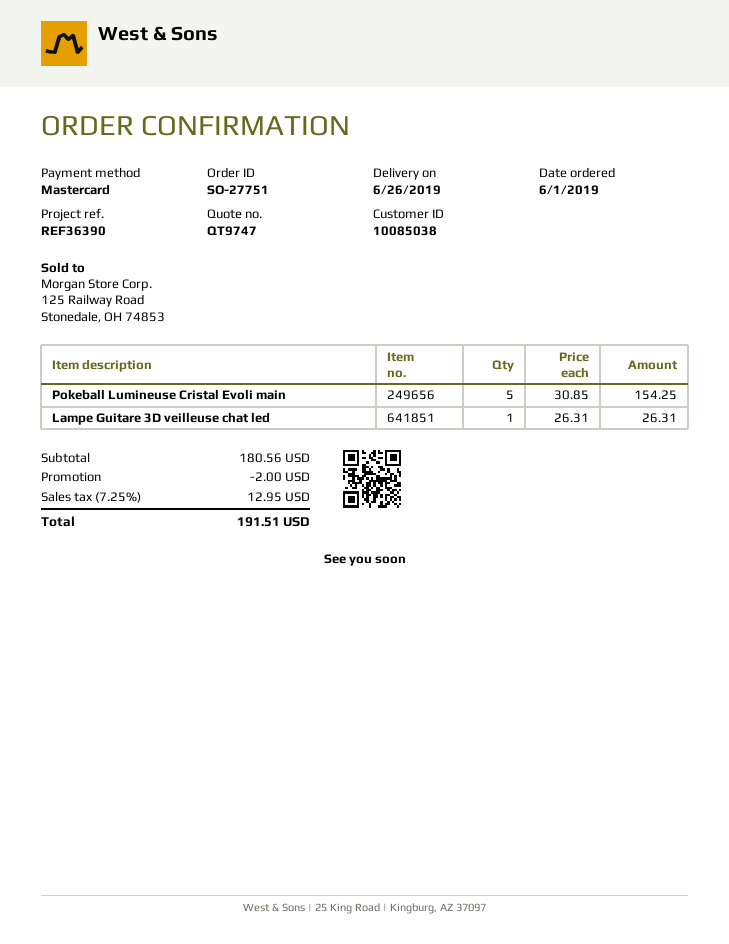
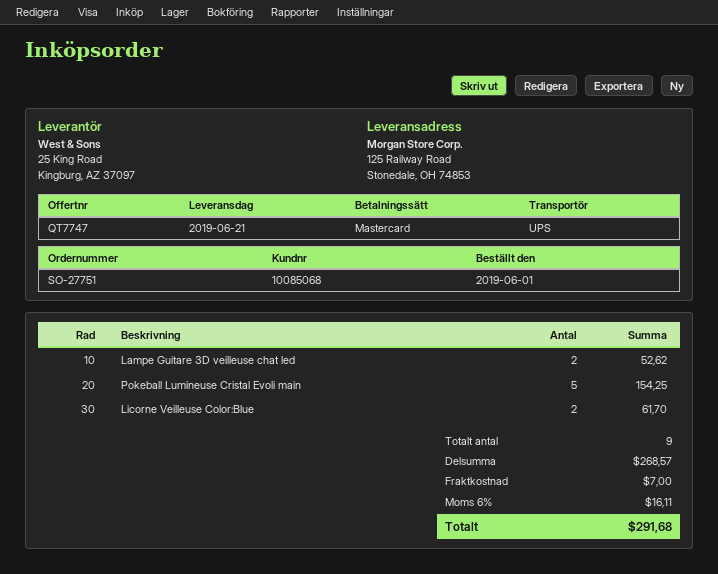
quote number: QT9747 -> QT7747
delivery date: 2019-06-26 -> 2019-06-21
customer number: 10085038 -> 10085068
Lampe Guitare 3D veilleuse chat led: 1 for 26.31 -> 2 for 52.62
Licorne Veilleuse Color:Blue: none -> 2 for 61.70
subtotal: 180.56 -> 268.57
discount: 2.00 -> none
shipping: none -> 7.00
tax: 7.25% = 12.95 -> 6% = 16.11
total: 191.51 -> 291.68

